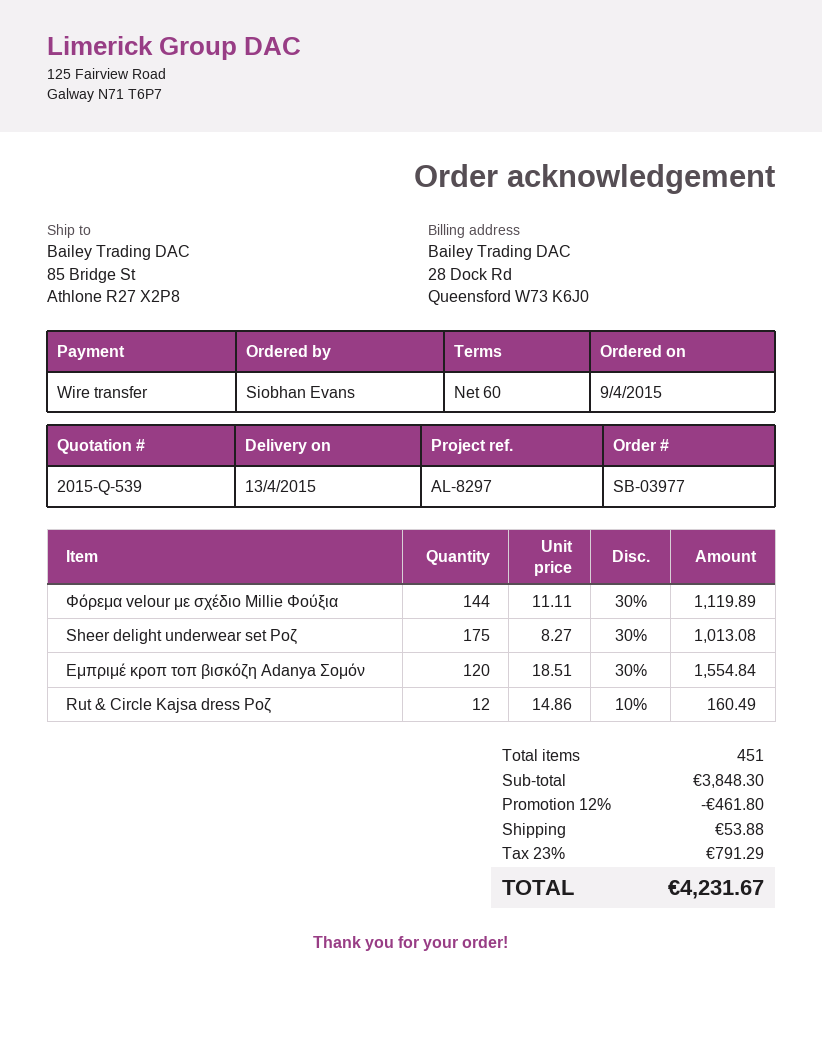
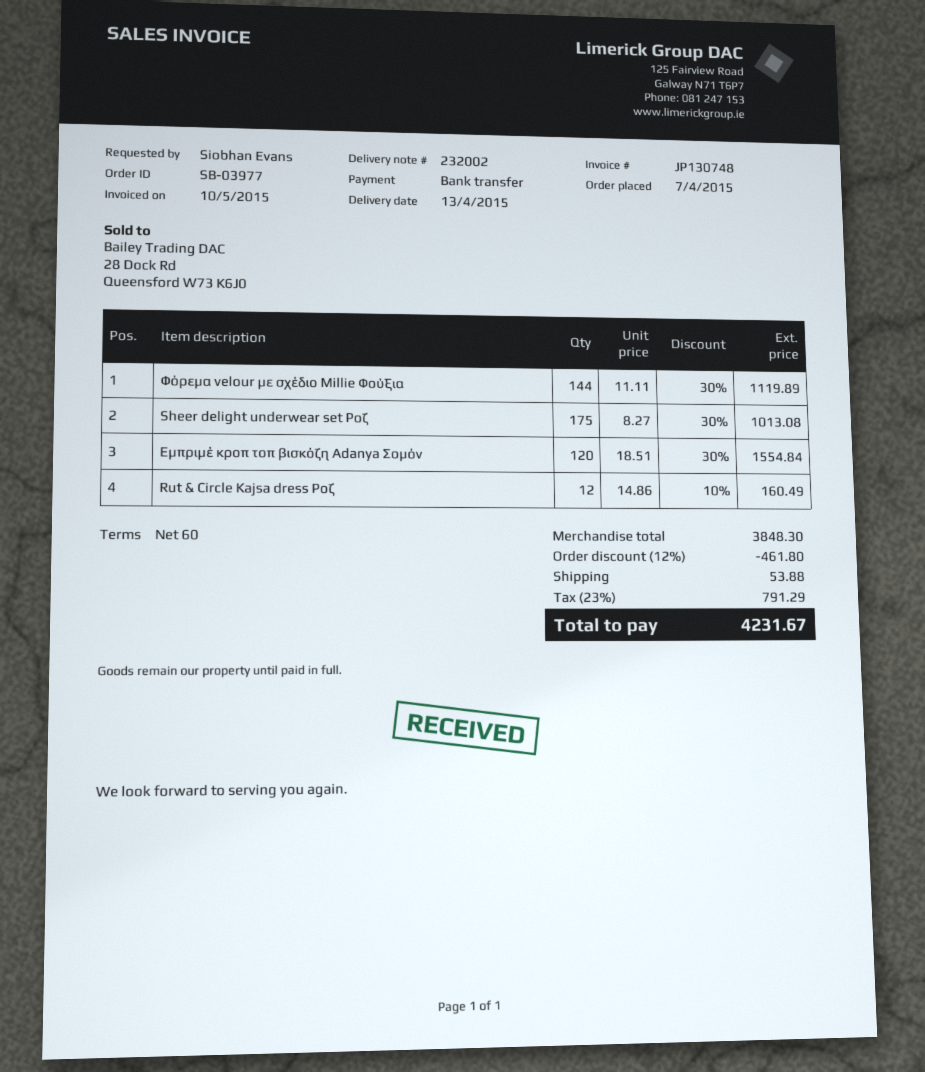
order date: 2015-04-09 -> 2015-04-07

